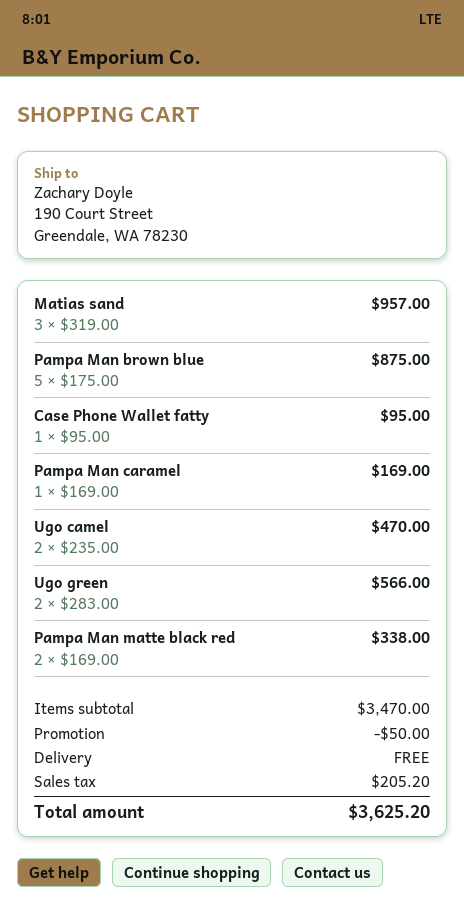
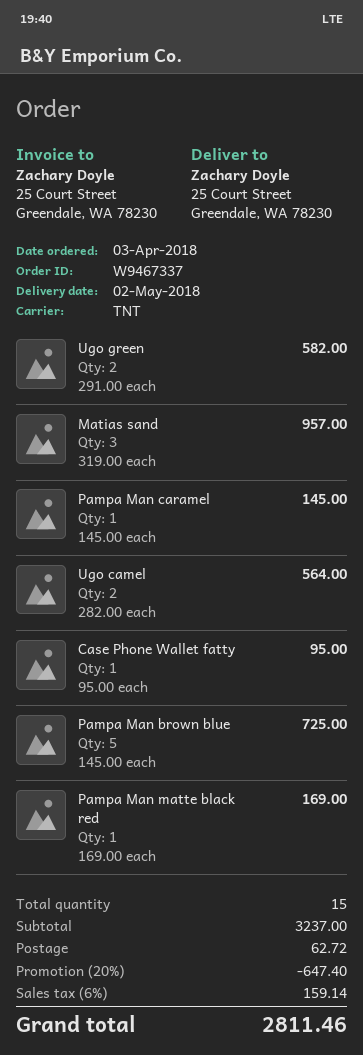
ship to: 190 Court Street, Greendale, WA 78230 -> 25 Court Street, Greendale, WA 78230
Pampa Man brown blue: 5 x 175.00 = 875.00 -> 5 x 145.00 = 725.00
Pampa Man caramel: 1 x 169.00 = 169.00 -> 1 x 145.00 = 145.00
Ugo camel: 2 x 235.00 = 470.00 -> 2 x 282.00 = 564.00
Ugo green: 2 x 283.00 = 566.00 -> 2 x 291.00 = 582.00
Pampa Man matte black red: 2 x 169.00 = 338.00 -> 1 x 169.00 = 169.00
subtotal: 3470.00 -> 3237.00
discount: 50.00 -> 647.40
shipping: 0.00 -> 62.72
tax: 205.20 -> 159.14
total: 3625.20 -> 2811.46

